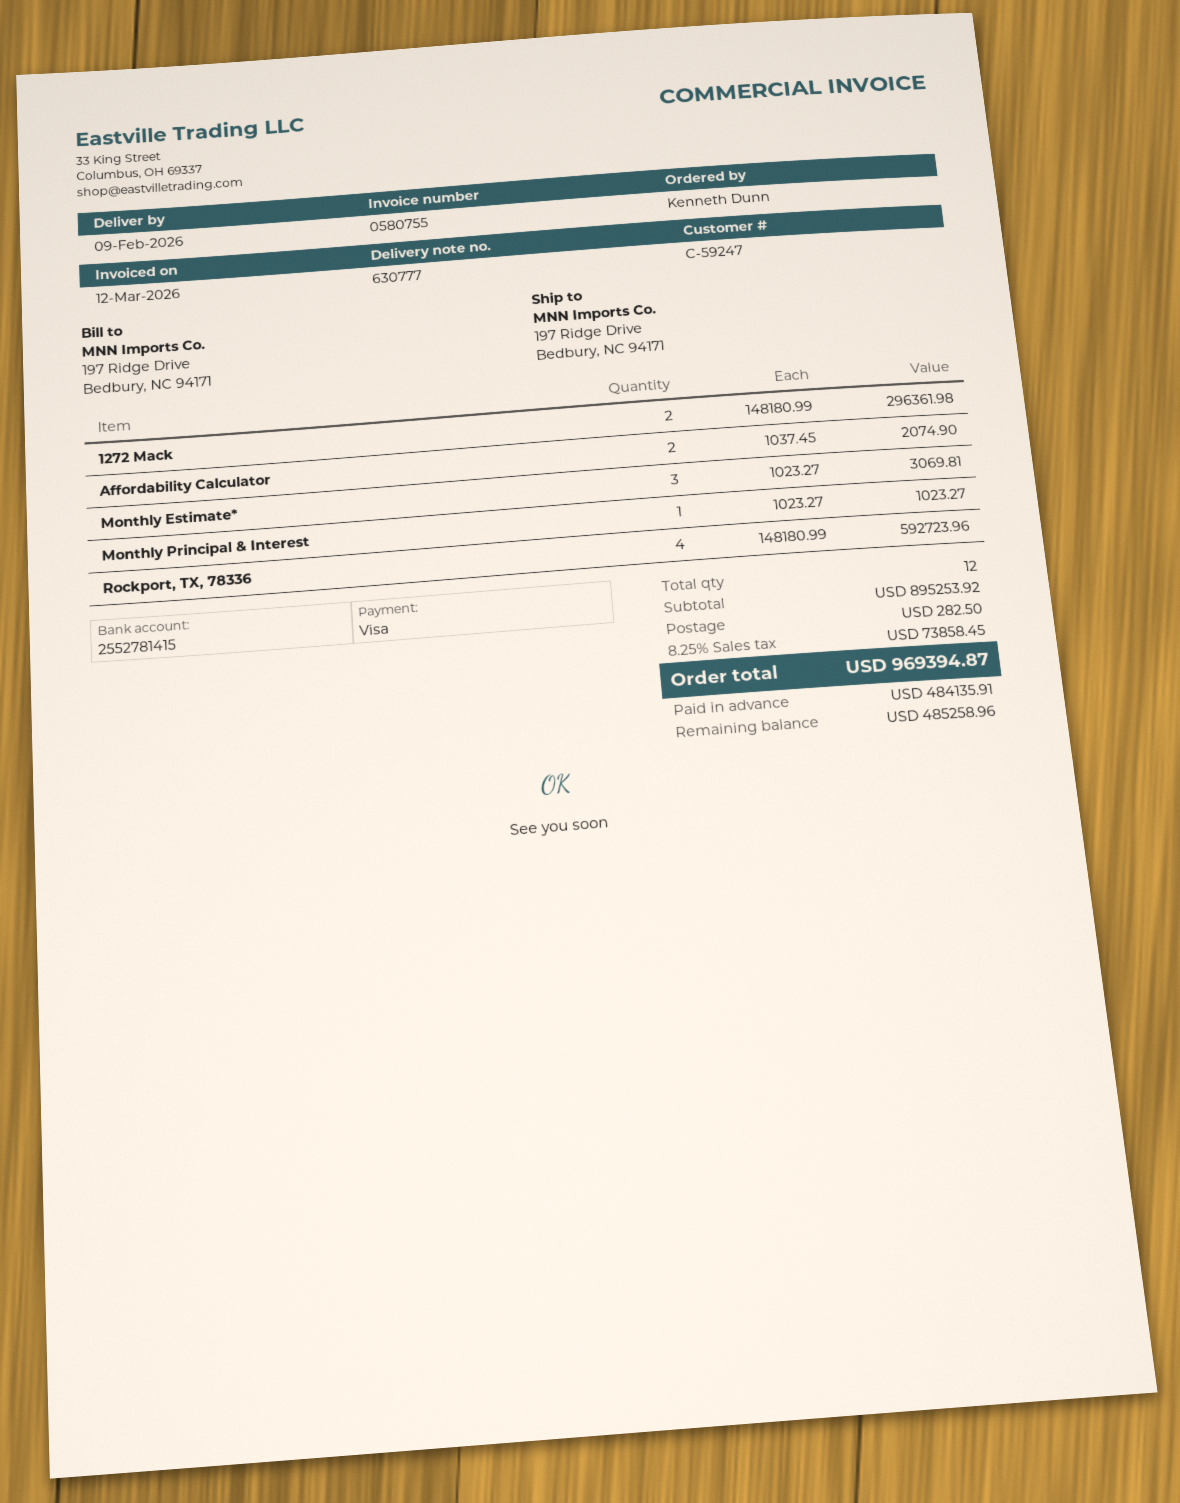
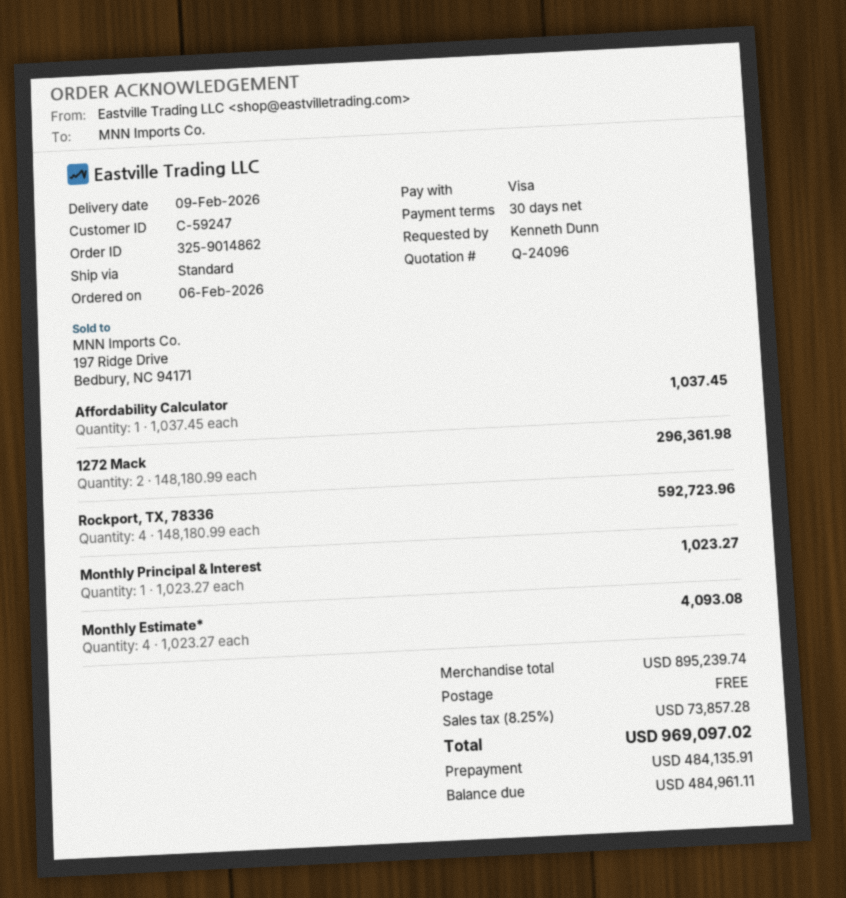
Affordability Calculator: 2 x 1037.45 = 2074.90 -> 1 x 1037.45 = 1037.45
Monthly Estimate*: 3 x 1023.27 = 3069.81 -> 4 x 1023.27 = 4093.08
subtotal: 895253.92 -> 895239.74
shipping: 282.50 -> 0.00
tax: 8.25% = 73858.45 -> 8.25% = 73857.28
total: 969394.87 -> 969097.02
balance: 485258.96 -> 484961.11

